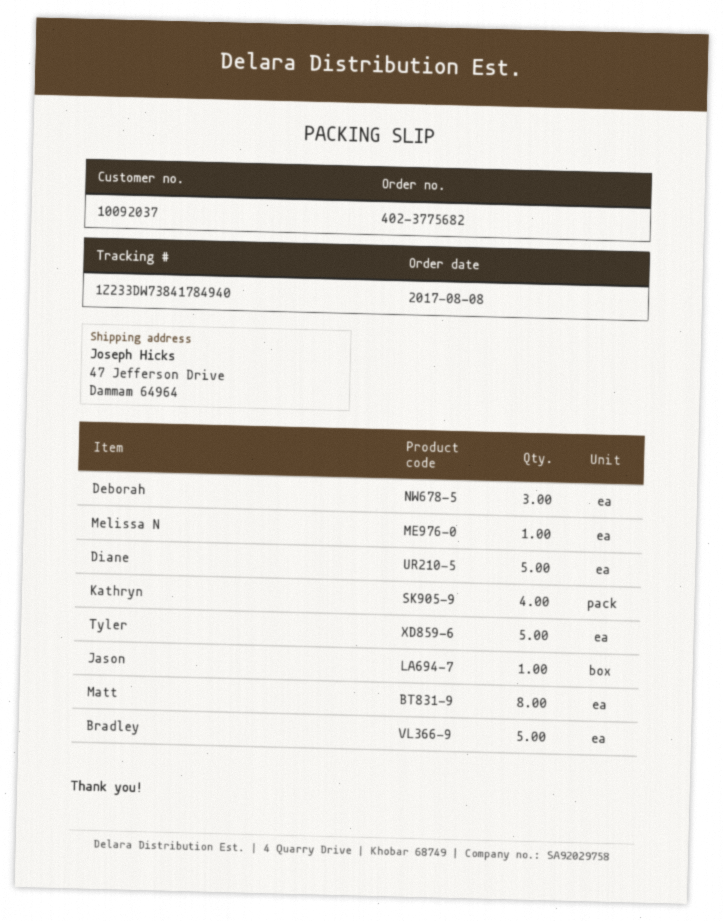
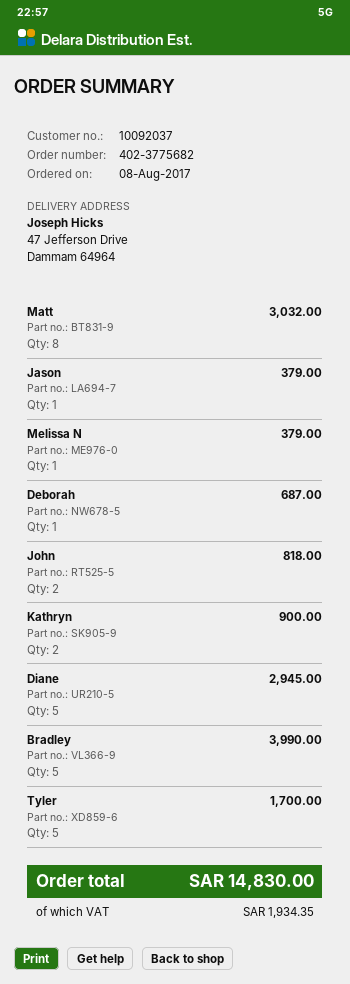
Deborah: 3 -> 1
Kathryn: 4 -> 2
John: none -> 2

